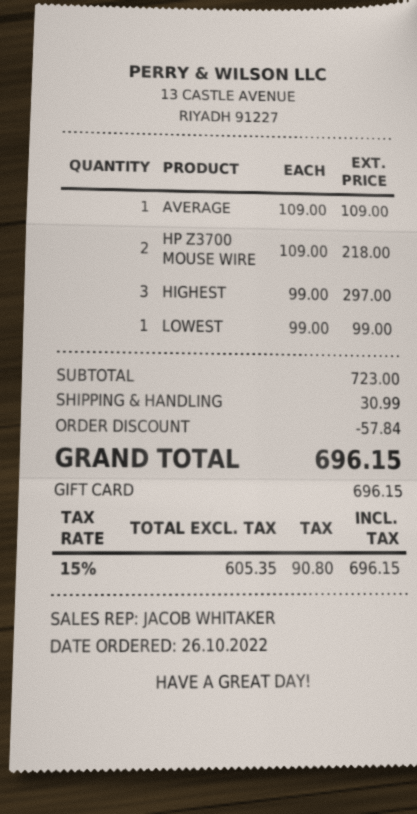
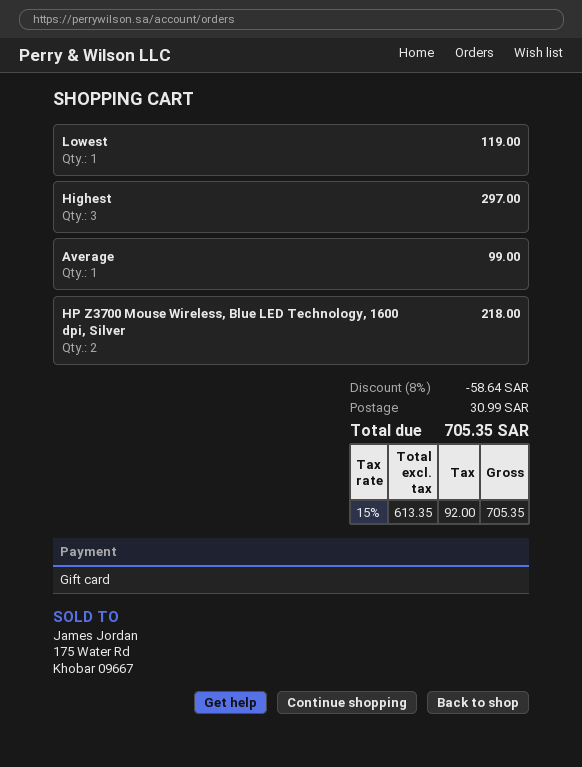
AVERAGE: 1 for 109.00 -> 1 for 99.00
LOWEST: 1 for 99.00 -> 1 for 119.00
discount: 57.84 -> 58.64
net: 605.35 -> 613.35
tax: 15% = 90.80 -> 15% = 92.00
total: 696.15 -> 705.35

